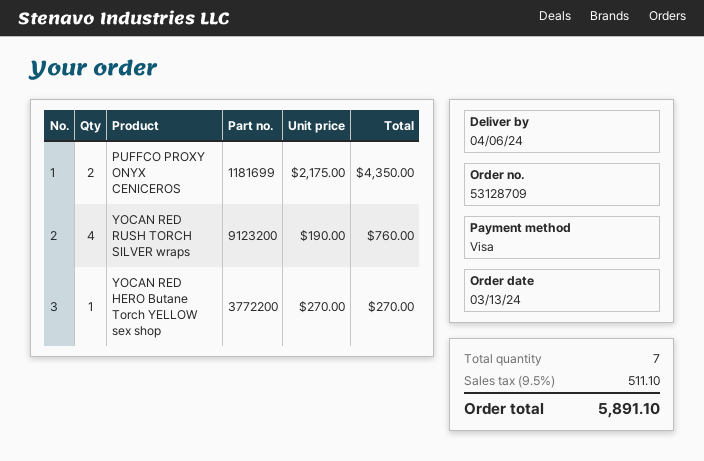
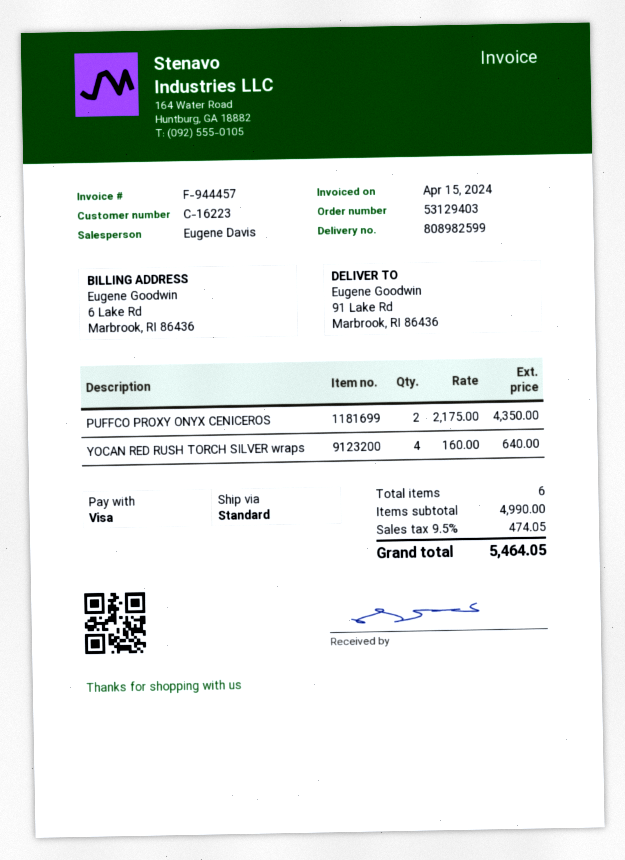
order number: 53128709 -> 53129403
YOCAN RED RUSH TORCH SILVER wraps: 4 x 190.00 = 760.00 -> 4 x 160.00 = 640.00
YOCAN RED HERO Butane Torch YELLOW sex shop: 1 x 270.00 = 270.00 -> none
total quantity: 7 -> 6
tax: 9.5% = 511.10 -> 9.5% = 474.05
total: 5891.10 -> 5464.05

